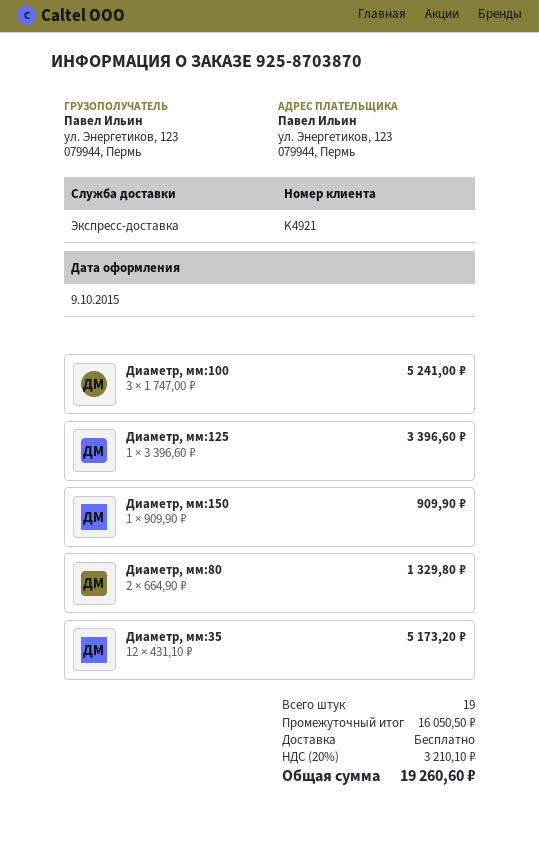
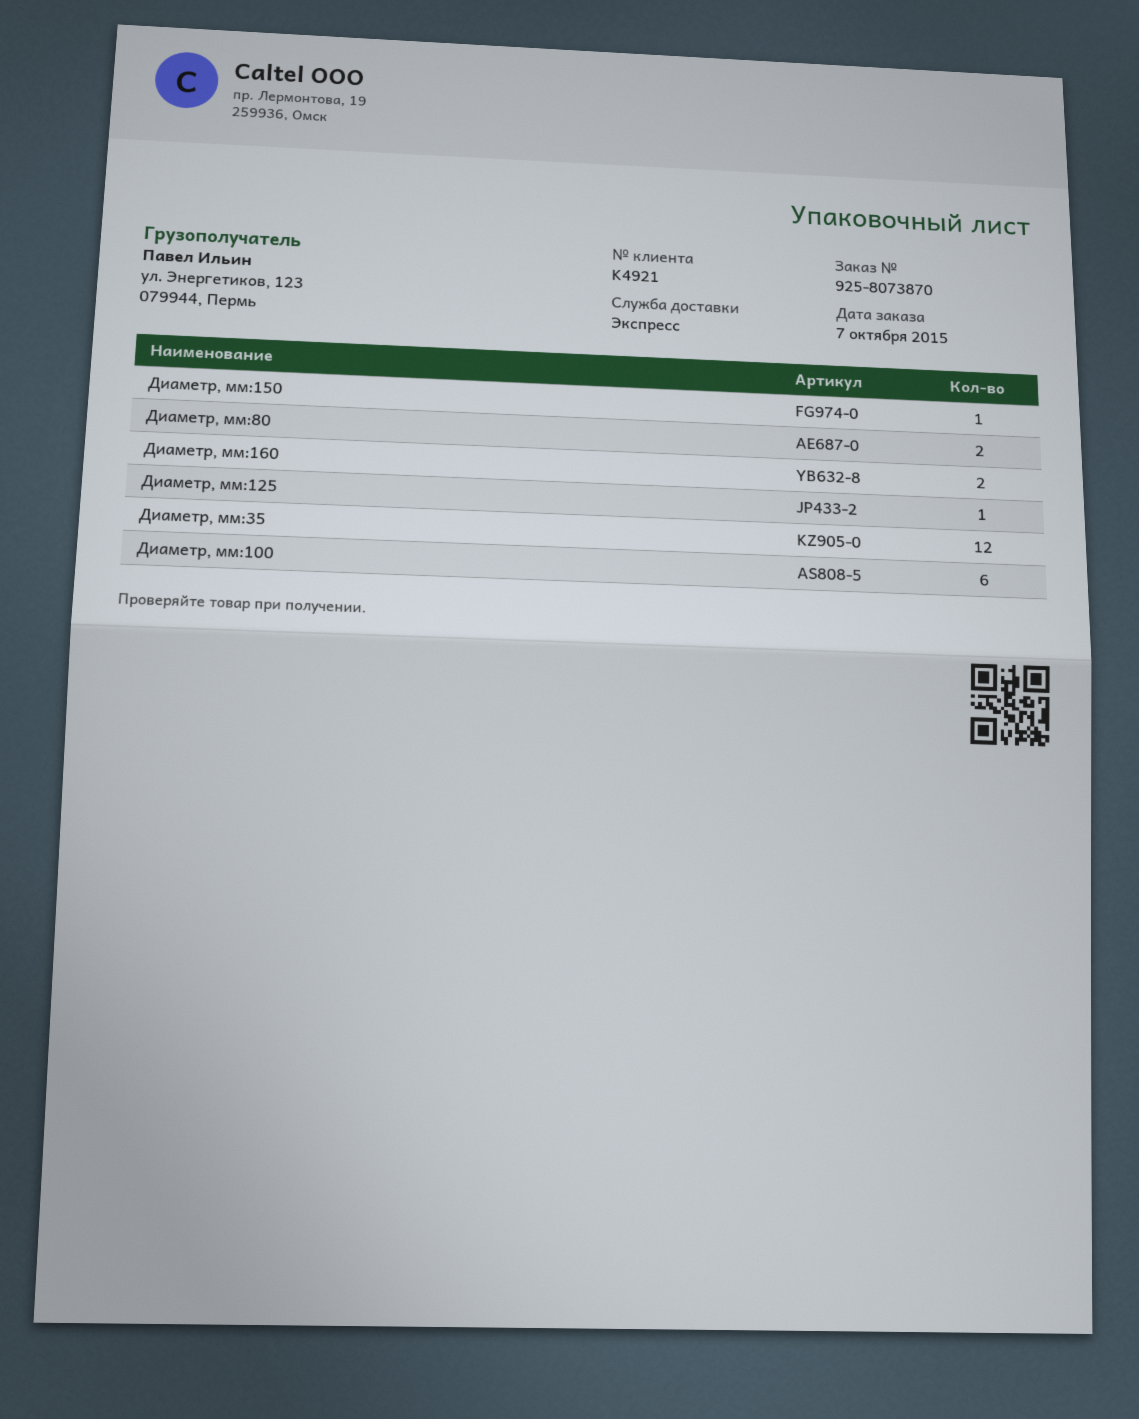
order number: 925-8703870 -> 925-8073870
order date: 2015-10-09 -> 2015-10-07
Диаметр, мм:100: 3 -> 6
Диаметр, мм:160: none -> 2

